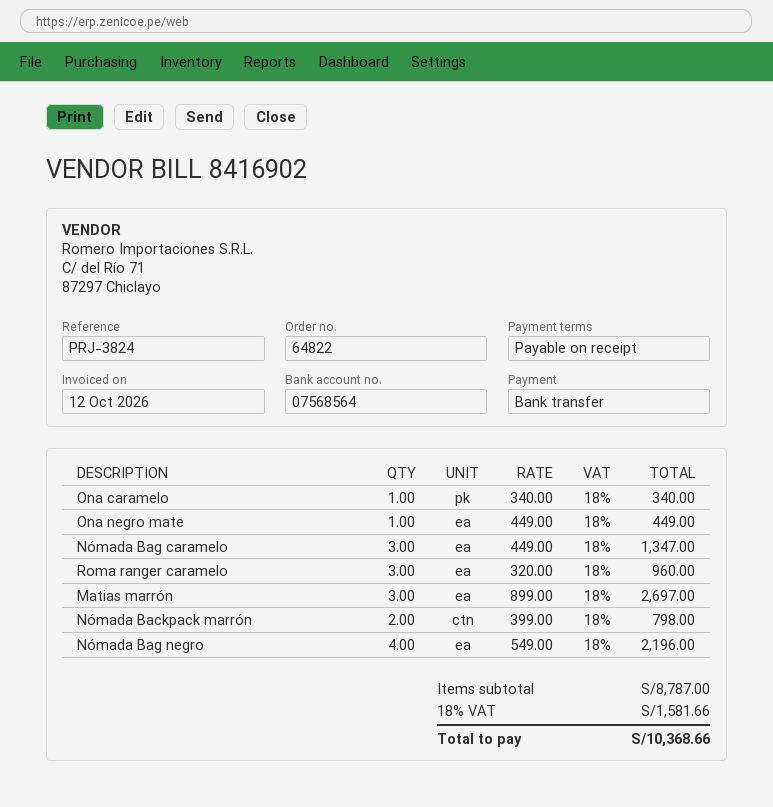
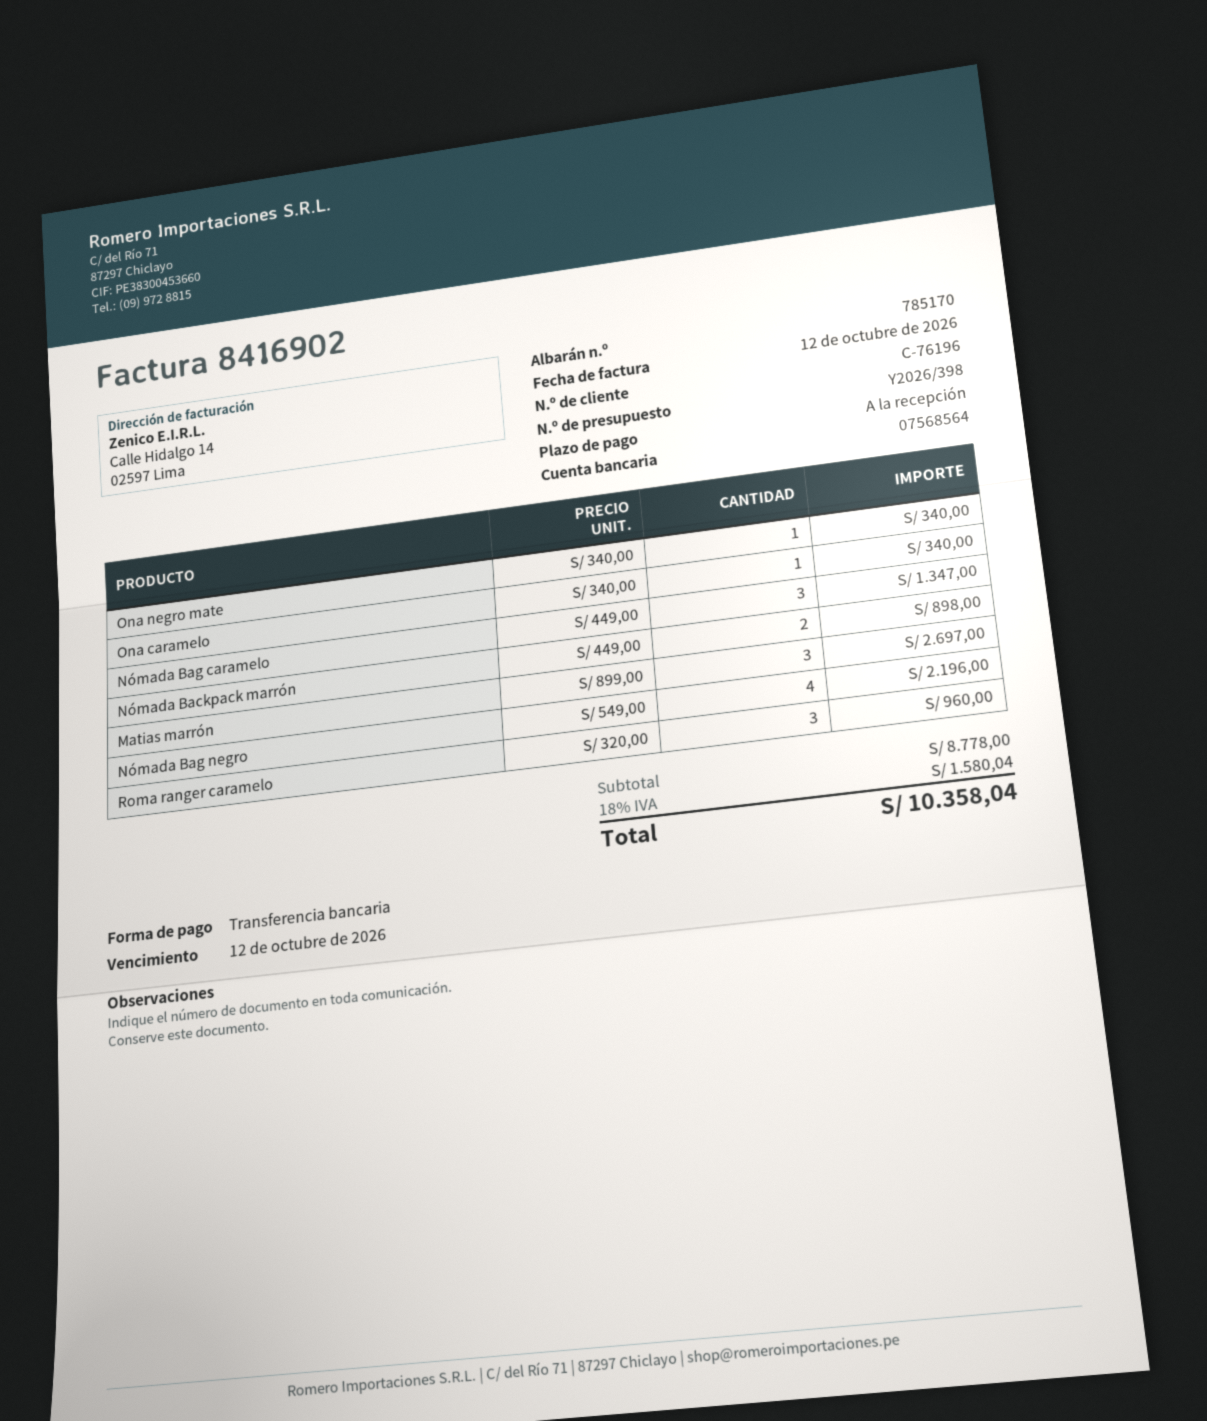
Ona negro mate: 1 x 449.00 = 449.00 -> 1 x 340.00 = 340.00
Nómada Backpack marrón: 2 x 399.00 = 798.00 -> 2 x 449.00 = 898.00
subtotal: 8787.00 -> 8778.00
tax: 18% = 1581.66 -> 18% = 1580.04
total: 10368.66 -> 10358.04

